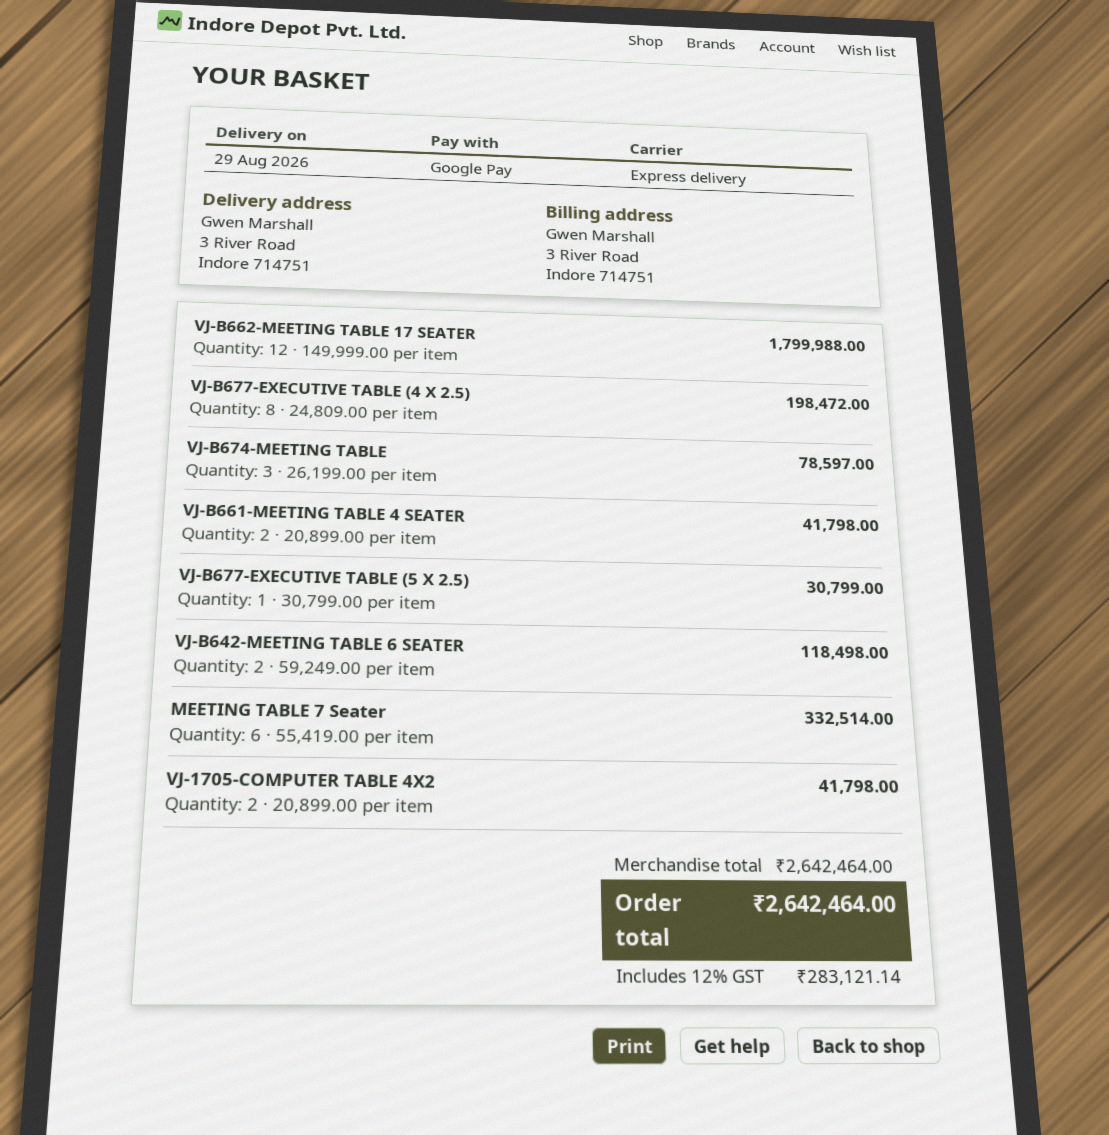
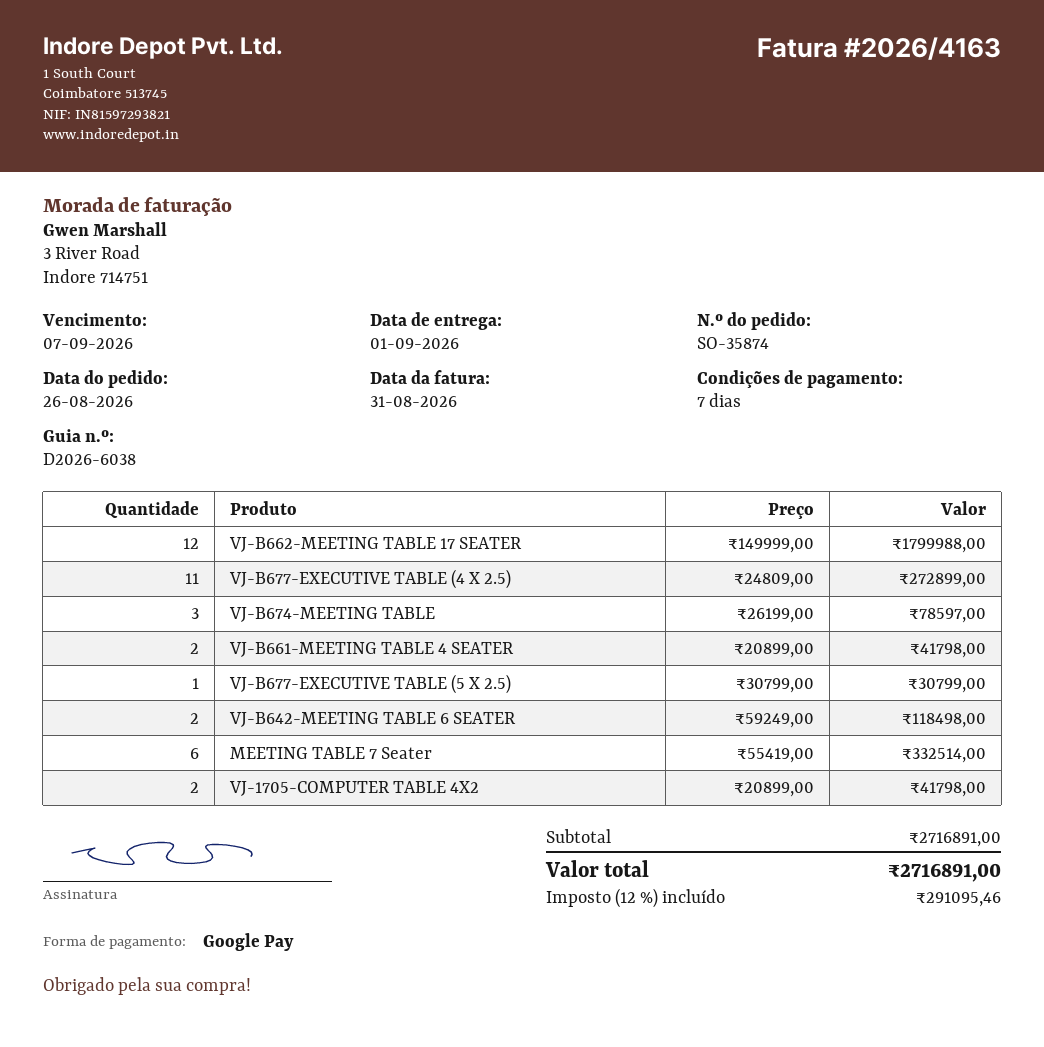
delivery date: 2026-08-29 -> 2026-09-01
VJ-B677-EXECUTIVE TABLE (4 X 2.5): 8 x 24809.00 = 198472.00 -> 11 x 24809.00 = 272899.00
subtotal: 2642464.00 -> 2716891.00
tax: 12% = 283121.14 -> 12% = 291095.46
total: 2642464.00 -> 2716891.00

